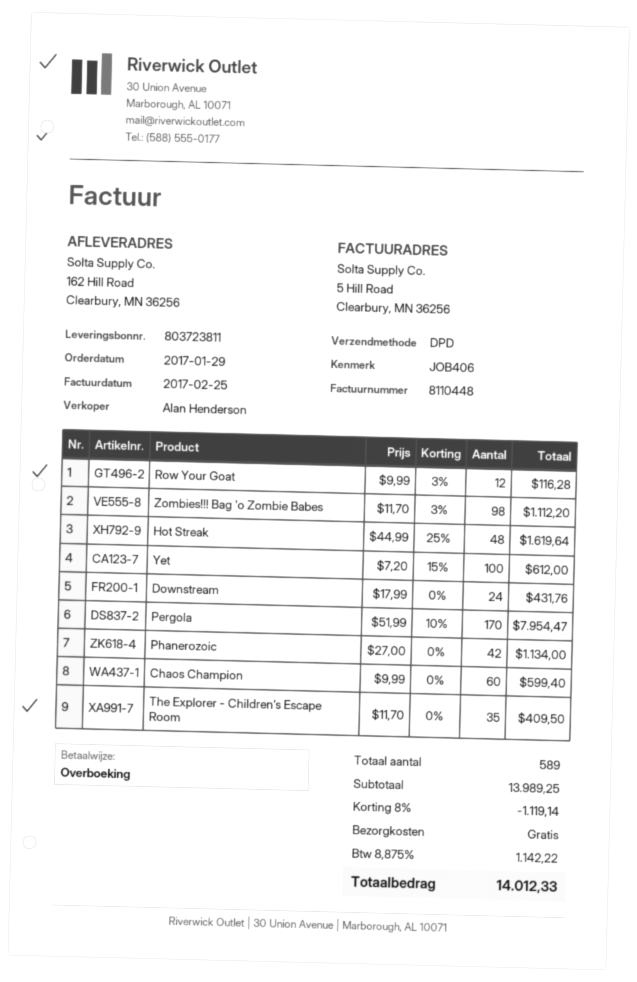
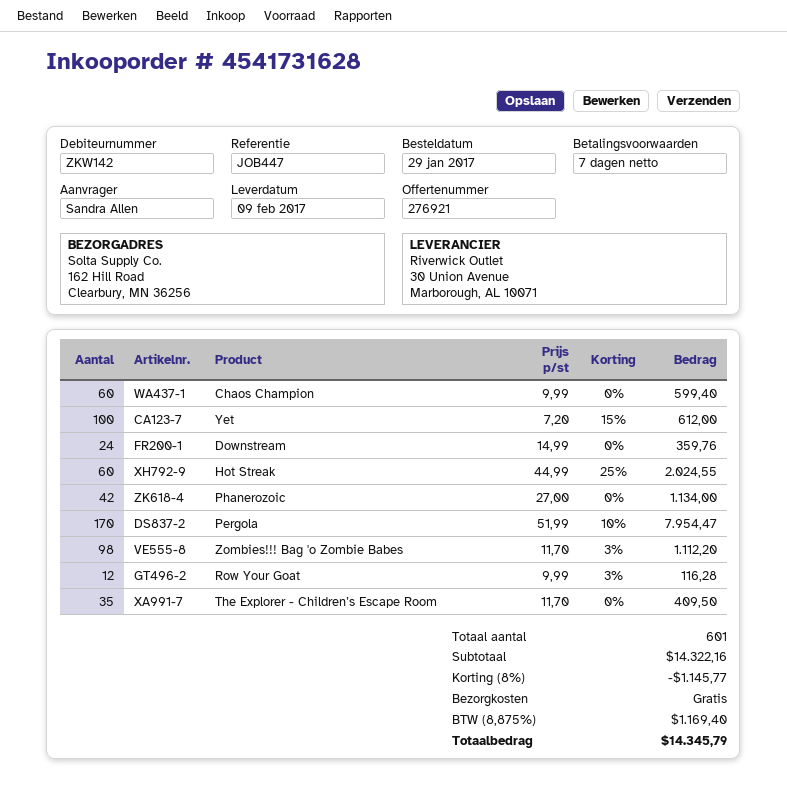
reference: JOB406 -> JOB447
Hot Streak: 48 x 44.99 - 25% = 1619.64 -> 60 x 44.99 - 25% = 2024.55
Downstream: 24 x 17.99 = 431.76 -> 24 x 14.99 = 359.76
total quantity: 589 -> 601
subtotal: 13989.25 -> 14322.16
discount: 8% = 1119.14 -> 8% = 1145.77
tax: 8.875% = 1142.22 -> 8.875% = 1169.40
total: 14012.33 -> 14345.79

